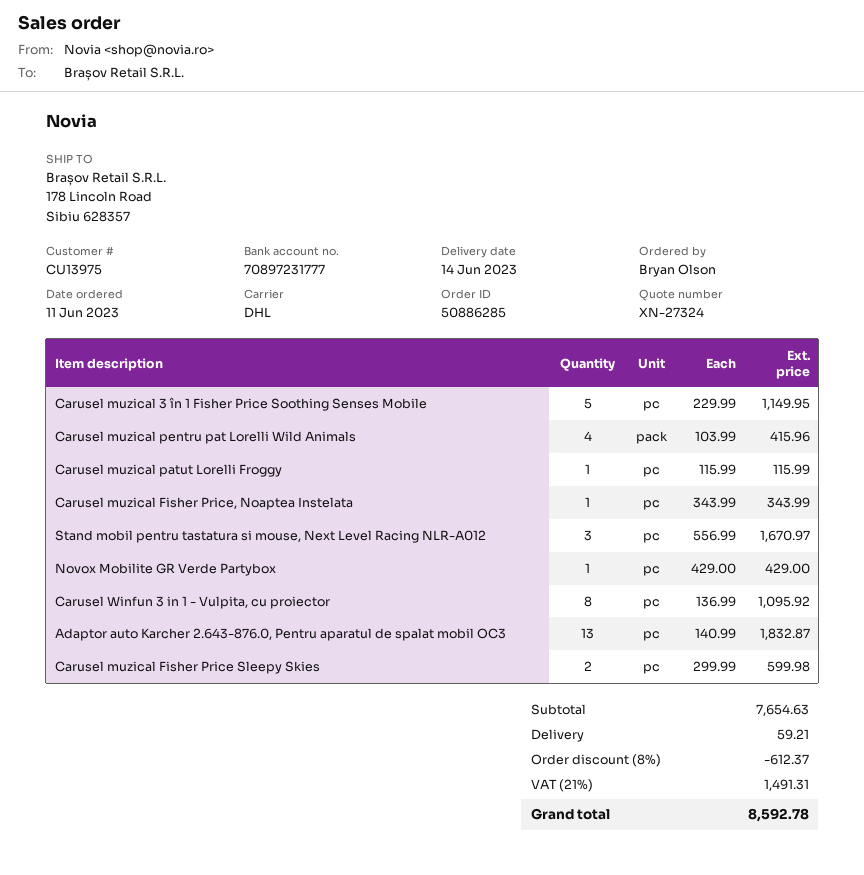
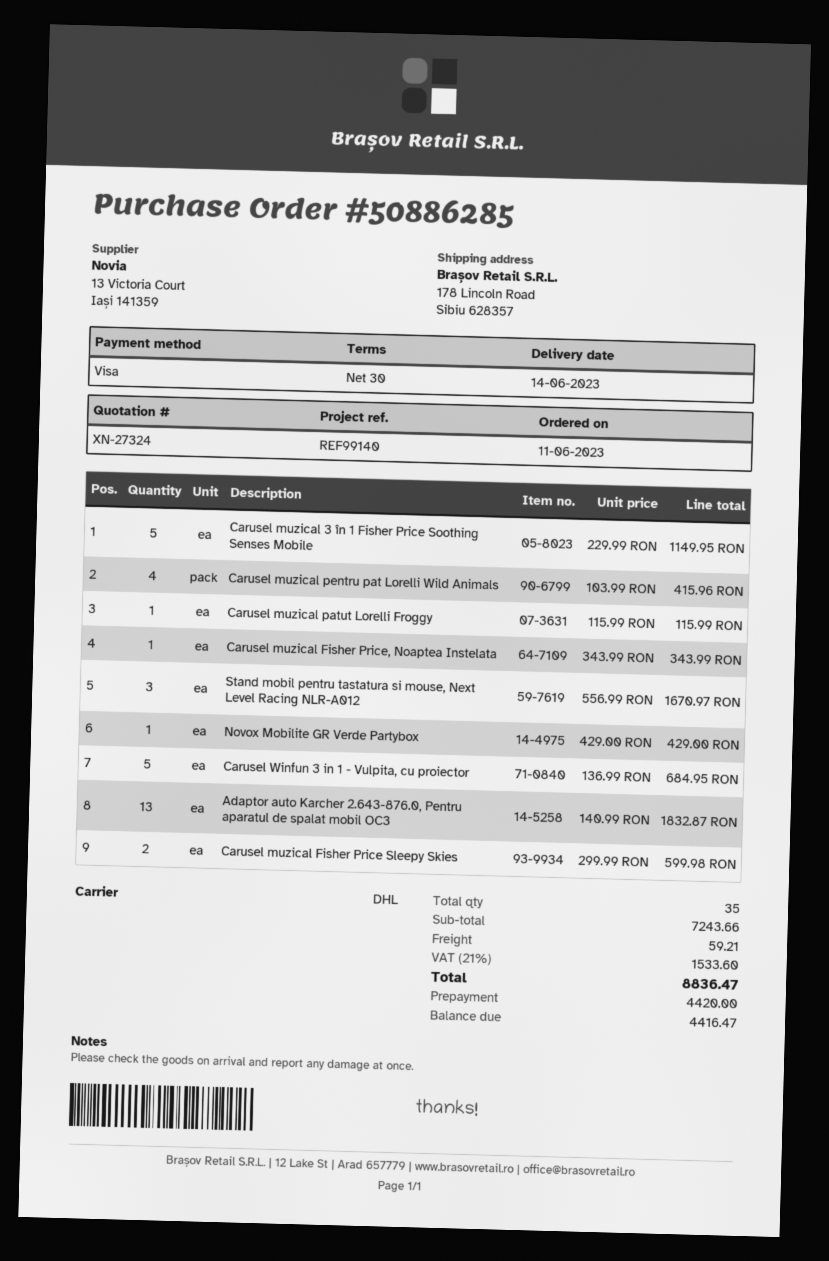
Carusel Winfun 3 in 1 - Vulpita, cu proiector: 8 x 136.99 = 1095.92 -> 5 x 136.99 = 684.95
subtotal: 7654.63 -> 7243.66
discount: 8% = 612.37 -> none
tax: 21% = 1491.31 -> 21% = 1533.60
total: 8592.78 -> 8836.47

